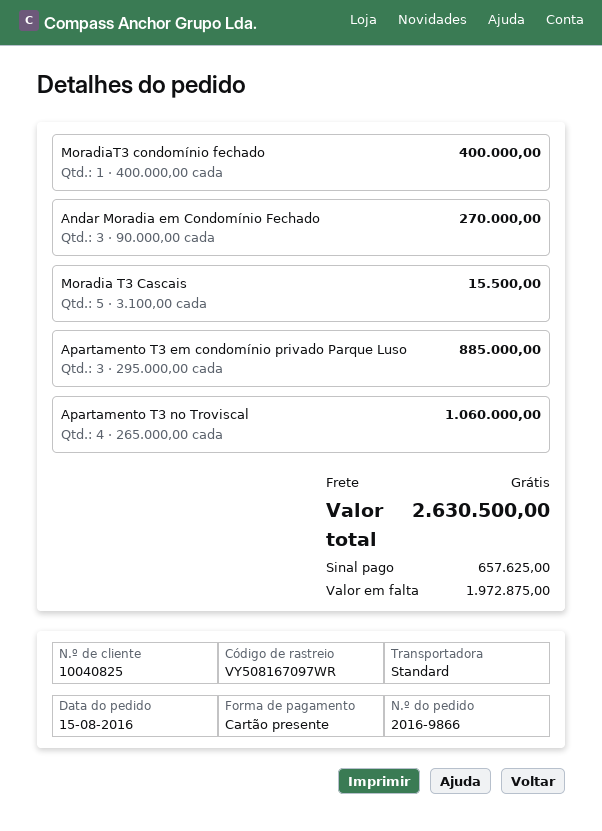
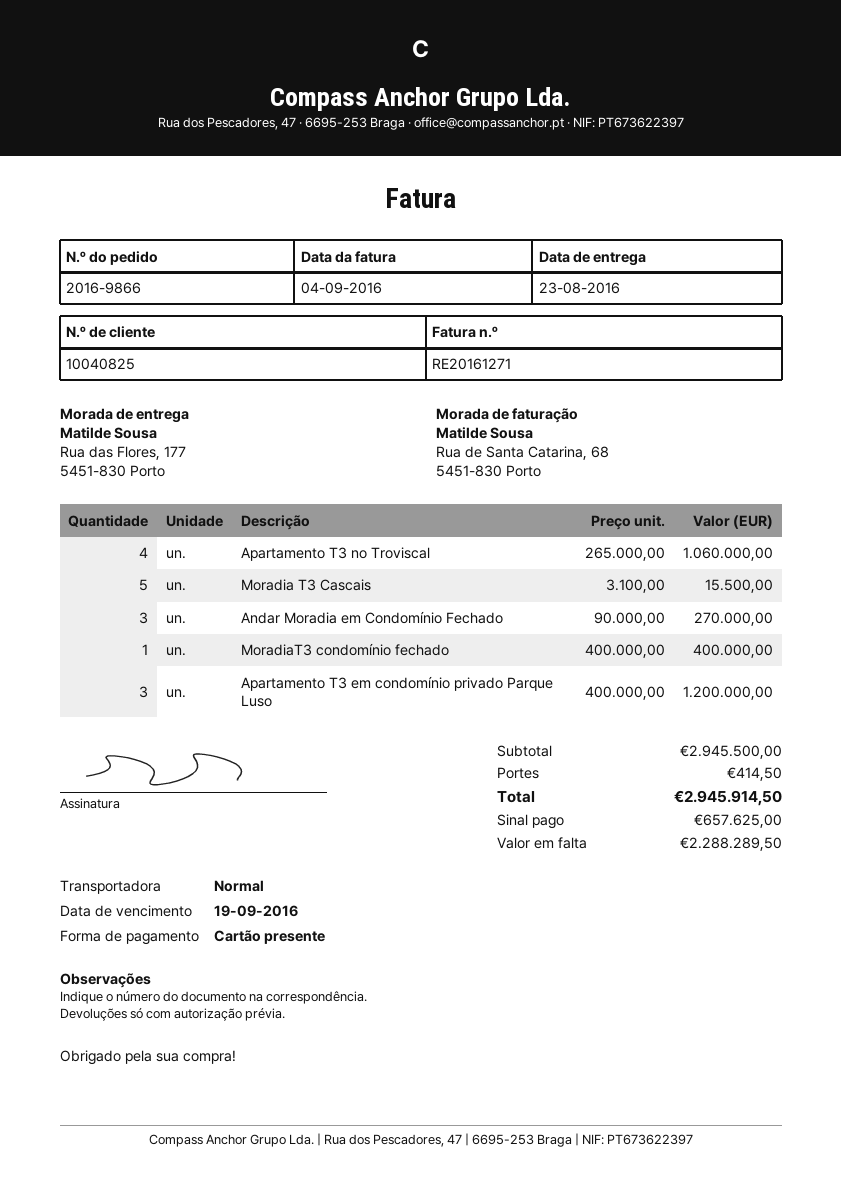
Apartamento T3 em condomínio privado Parque Luso: 3 x 295000.00 = 885000.00 -> 3 x 400000.00 = 1200000.00
shipping: 0.00 -> 414.50
total: 2630500.00 -> 2945914.50
balance: 1972875.00 -> 2288289.50

